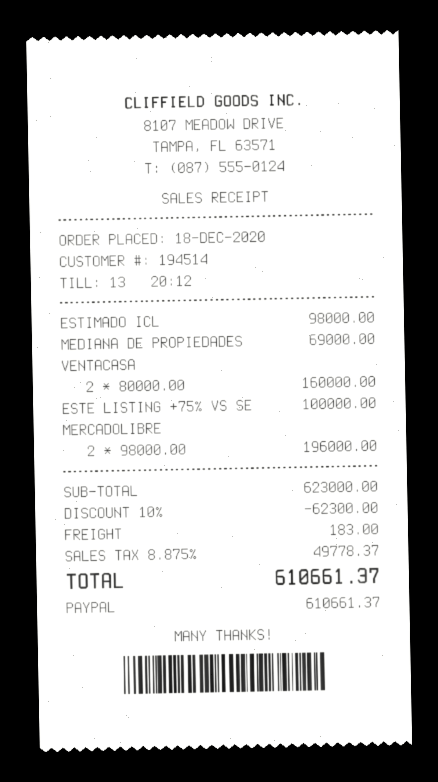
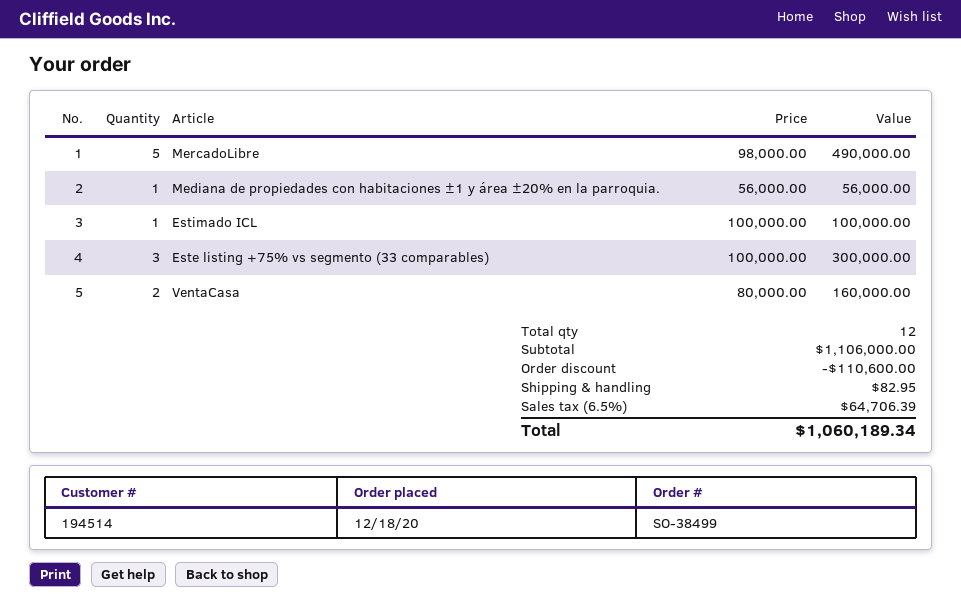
ESTIMADO ICL: 1 x 98000.00 = 98000.00 -> 1 x 100000.00 = 100000.00
MEDIANA DE PROPIEDADES: 1 x 69000.00 = 69000.00 -> 1 x 56000.00 = 56000.00
ESTE LISTING +75% VS SE: 1 x 100000.00 = 100000.00 -> 3 x 100000.00 = 300000.00
MERCADOLIBRE: 2 x 98000.00 = 196000.00 -> 5 x 98000.00 = 490000.00
subtotal: 623000.00 -> 1106000.00
discount: 62300.00 -> 110600.00
shipping: 183.00 -> 82.95
tax: 8.875% = 49778.37 -> 6.5% = 64706.39
total: 610661.37 -> 1060189.34

